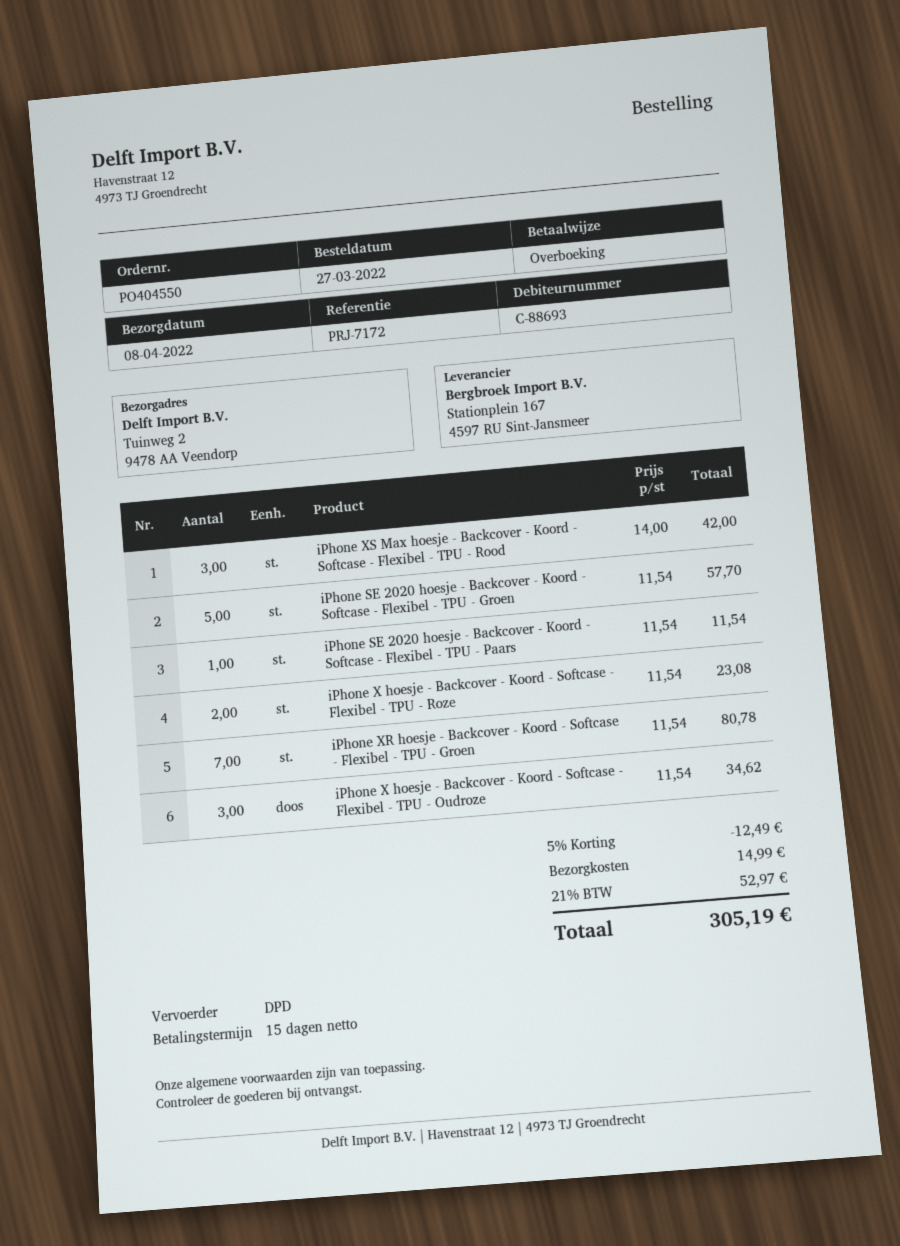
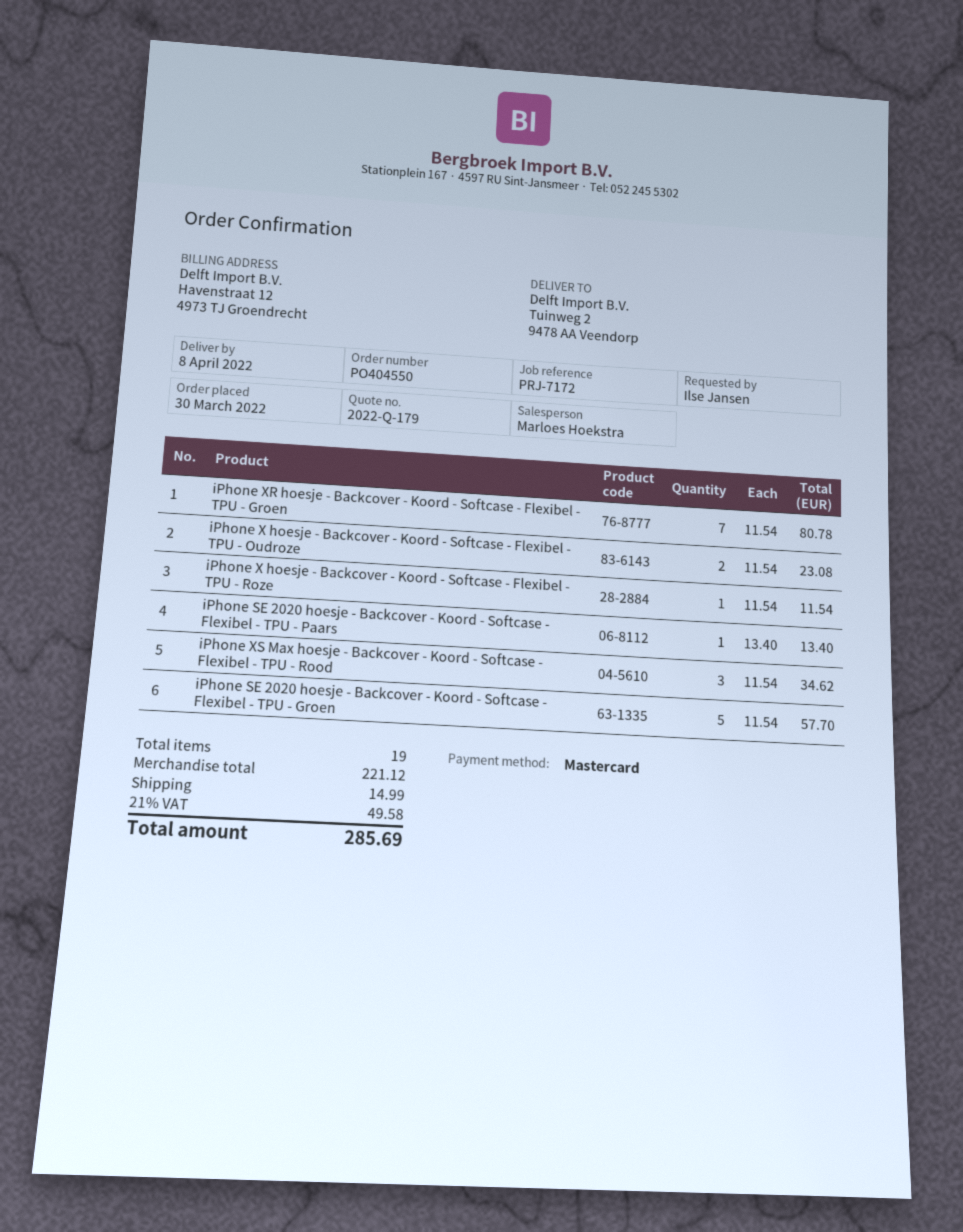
order date: 2022-03-27 -> 2022-03-30
payment method: bank transfer -> Mastercard
iPhone XS Max hoesje - Backcover - Koord - Softcase - Flexibel - TPU - Rood: 3 x 14.00 = 42.00 -> 3 x 11.54 = 34.62
iPhone SE 2020 hoesje - Backcover - Koord - Softcase - Flexibel - TPU - Paars: 1 x 11.54 = 11.54 -> 1 x 13.40 = 13.40
iPhone X hoesje - Backcover - Koord - Softcase - Flexibel - TPU - Roze: 2 x 11.54 = 23.08 -> 1 x 11.54 = 11.54
iPhone X hoesje - Backcover - Koord - Softcase - Flexibel - TPU - Oudroze: 3 x 11.54 = 34.62 -> 2 x 11.54 = 23.08
discount: 5% = 12.49 -> none
tax: 21% = 52.97 -> 21% = 49.58
total: 305.19 -> 285.69

